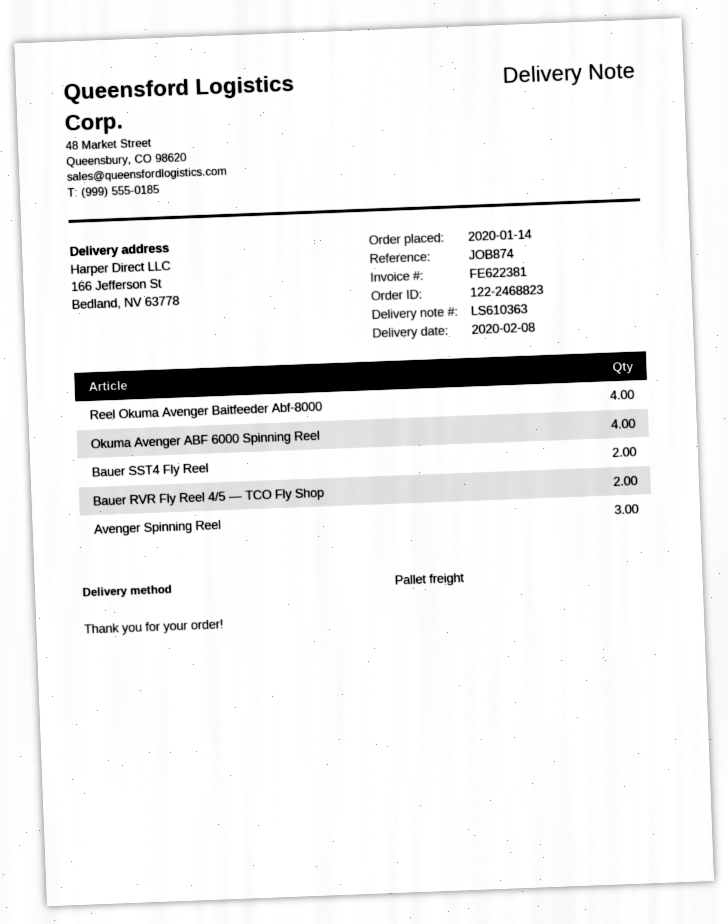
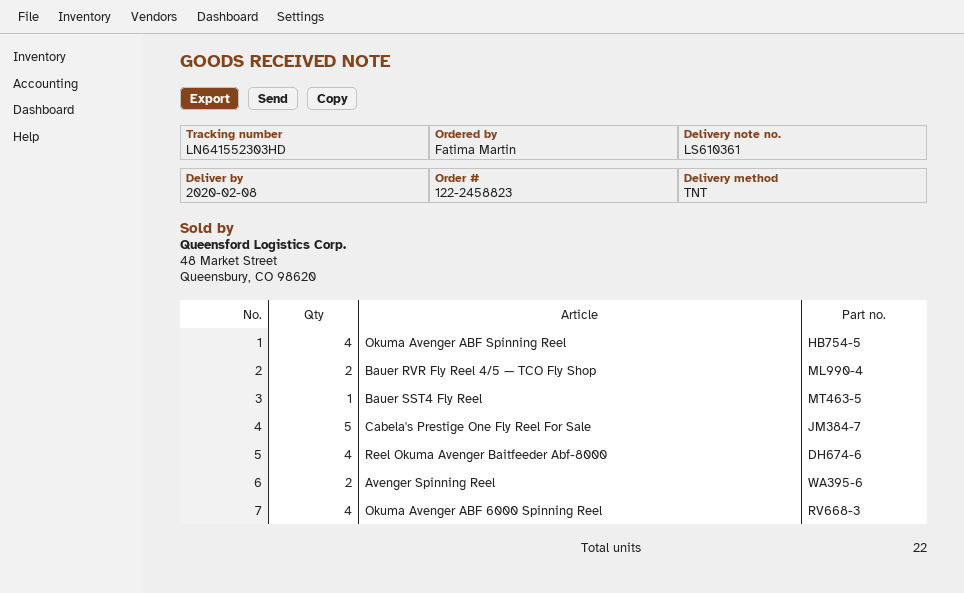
order number: 122-2468823 -> 122-2458823
delivery note number: LS610363 -> LS610361
shipping method: pallet freight -> TNT
Bauer SST4 Fly Reel: 2 -> 1
Avenger Spinning Reel: 3 -> 2
Okuma Avenger ABF Spinning Reel: none -> 4
Cabela's Prestige One Fly Reel For Sale: none -> 5

